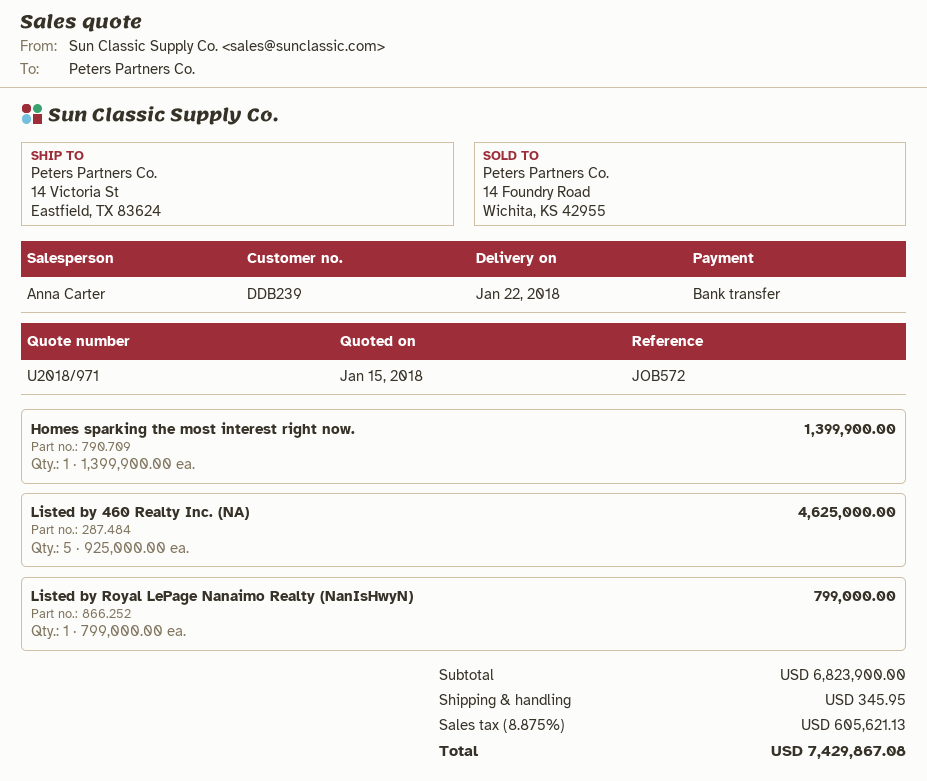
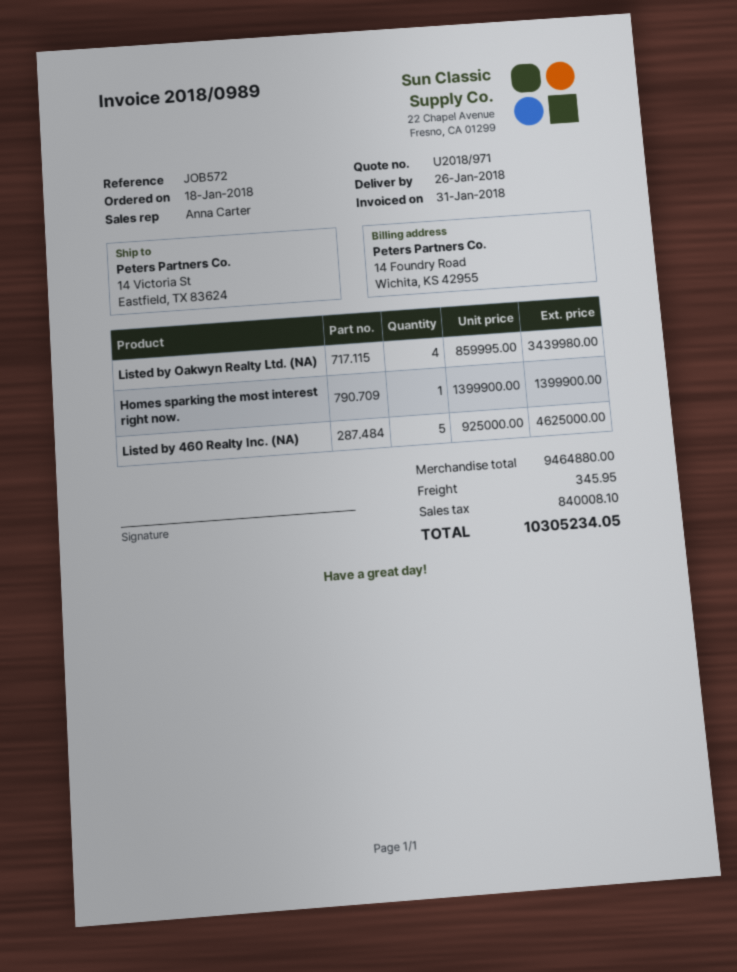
delivery date: 2018-01-22 -> 2018-01-26
Listed by Royal LePage Nanaimo Realty (NanIsHwyN): 1 x 799000.00 = 799000.00 -> none
Listed by Oakwyn Realty Ltd. (NA): none -> 4 x 859995.00 = 3439980.00
subtotal: 6823900.00 -> 9464880.00
tax: 605621.13 -> 840008.10
total: 7429867.08 -> 10305234.05

